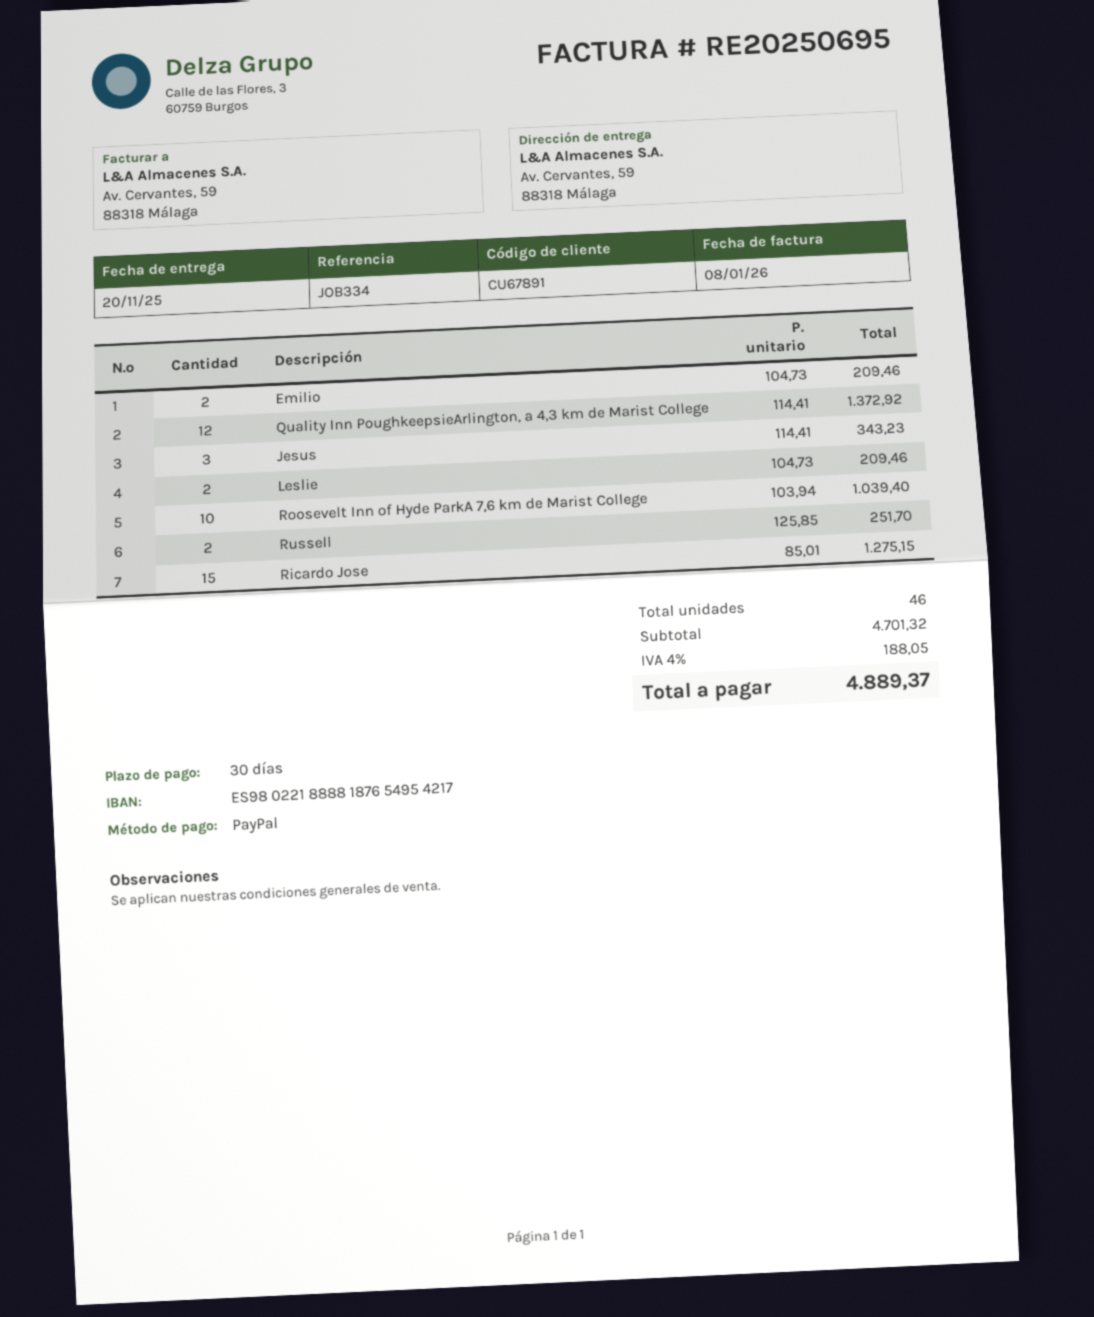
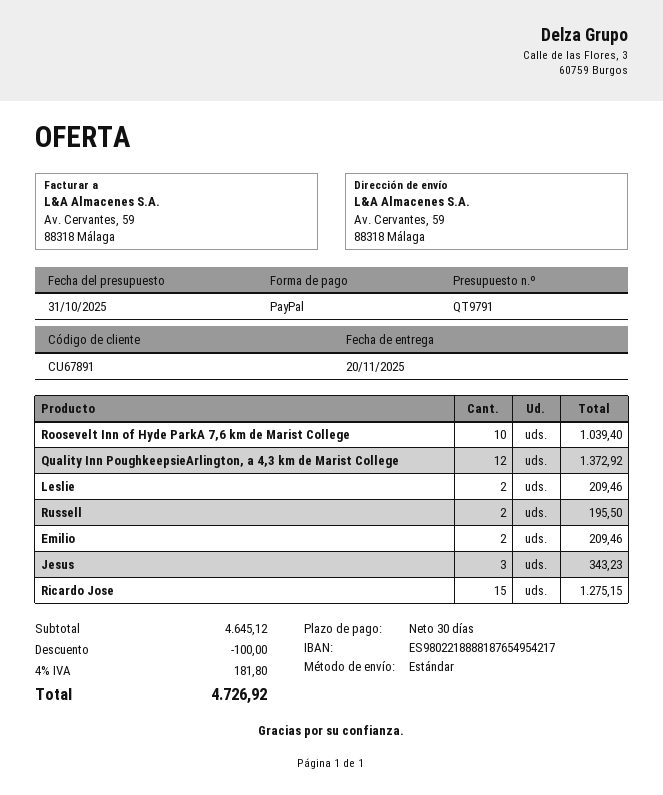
Russell: 2 for 251.70 -> 2 for 195.50
subtotal: 4701.32 -> 4645.12
discount: none -> 100.00
tax: 4% = 188.05 -> 4% = 181.80
total: 4889.37 -> 4726.92

